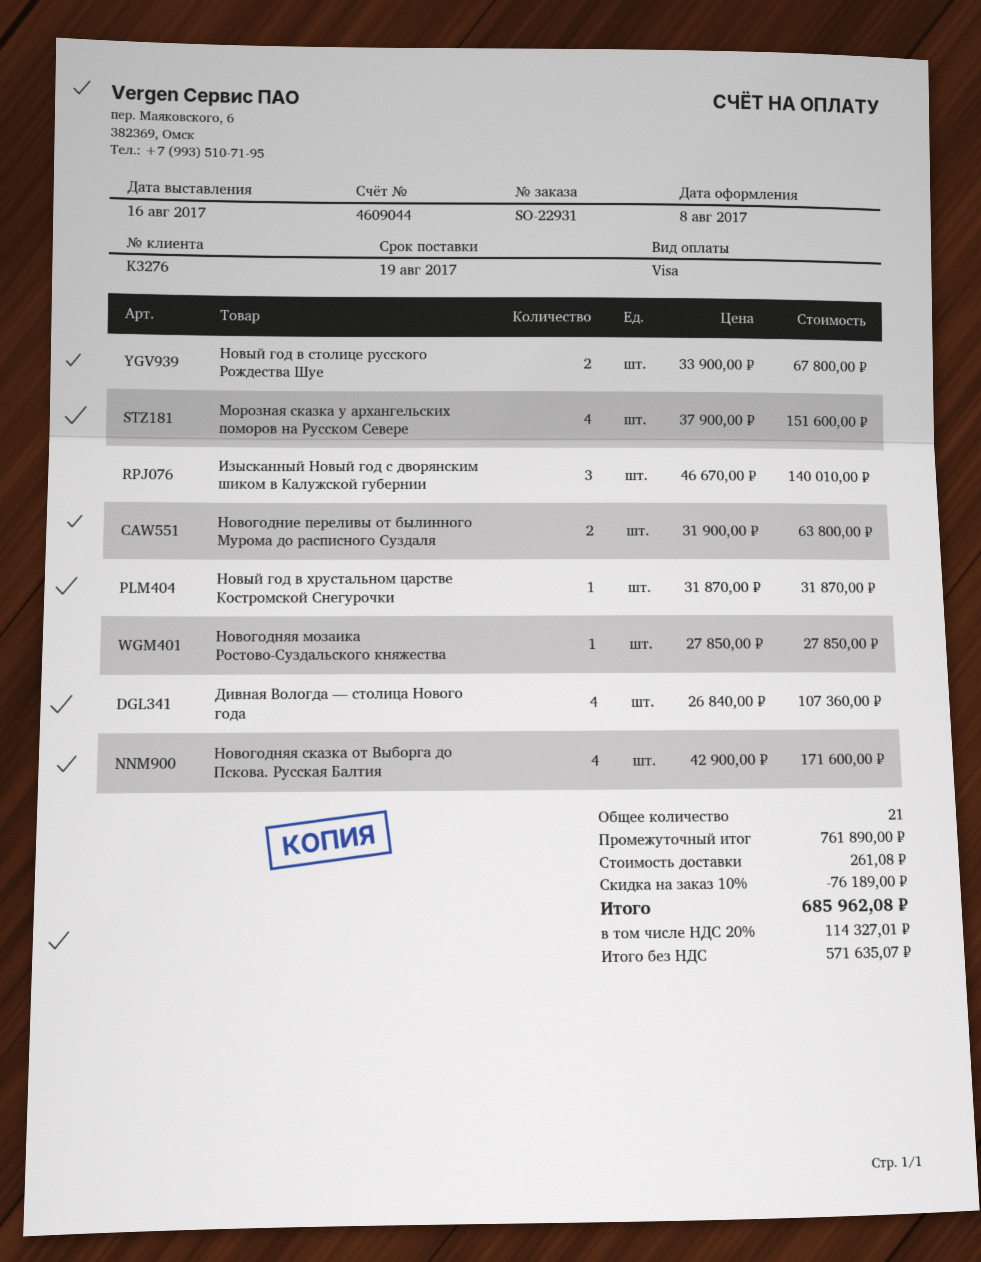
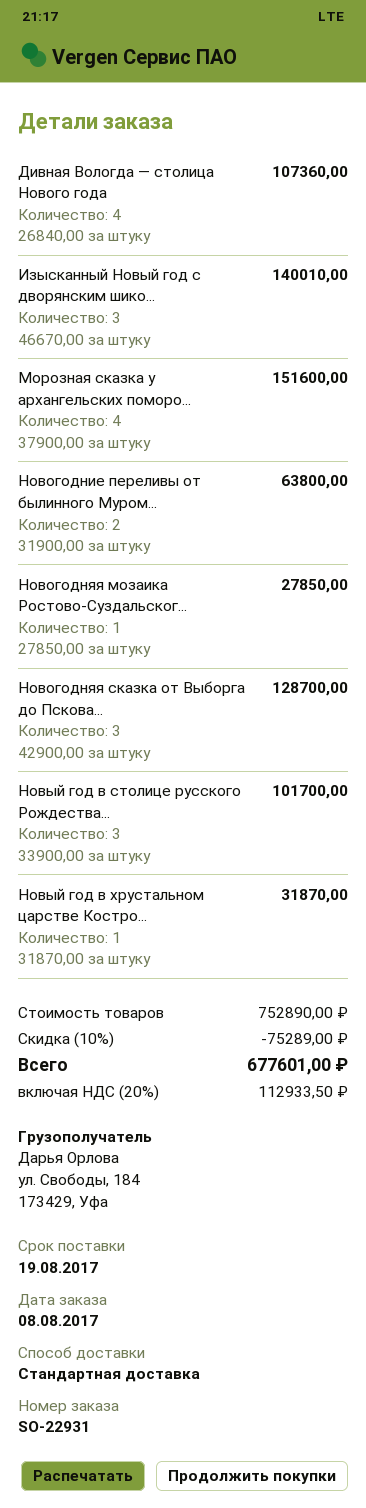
Новый год в столице русского Рождества Шуе: 2 x 33900.00 = 67800.00 -> 3 x 33900.00 = 101700.00
Новогодняя сказка от Выборга до Пскова. Русская Балтия: 4 x 42900.00 = 171600.00 -> 3 x 42900.00 = 128700.00
subtotal: 761890.00 -> 752890.00
discount: 10% = 76189.00 -> 10% = 75289.00
shipping: 261.08 -> none
tax: 20% = 114327.01 -> 20% = 112933.50
total: 685962.08 -> 677601.00

